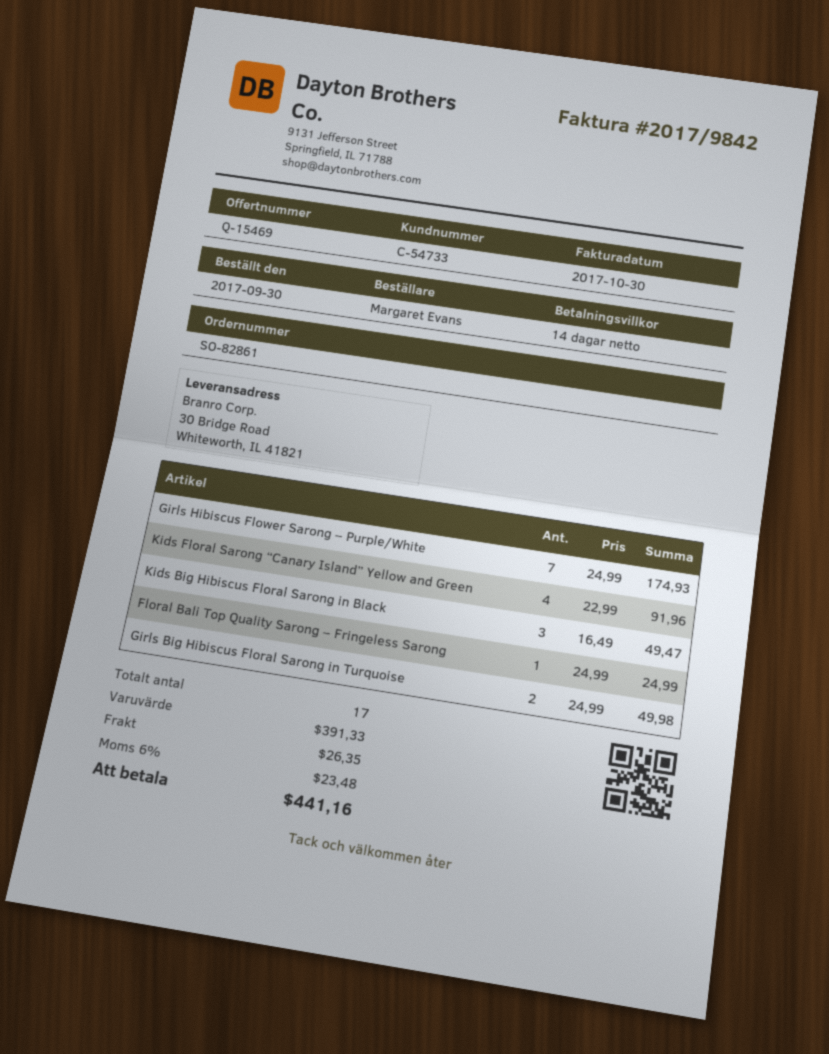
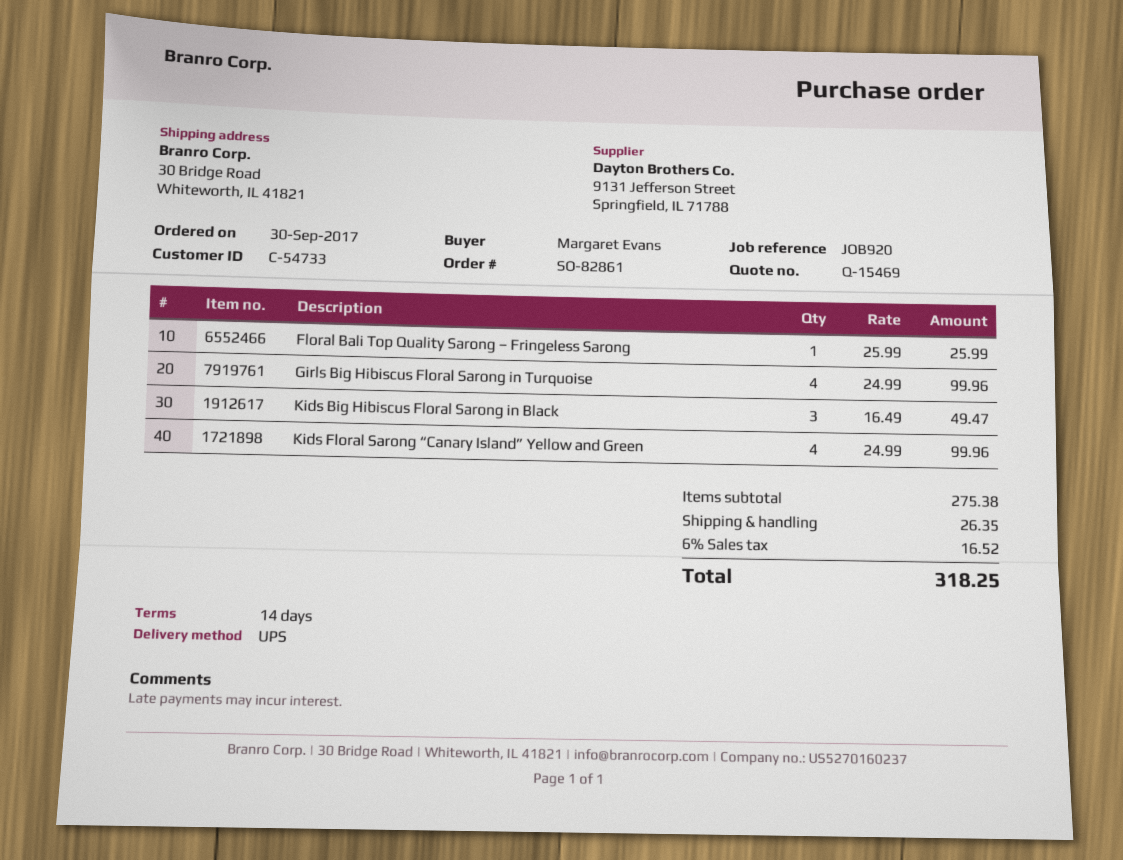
Girls Hibiscus Flower Sarong – Purple/White: 7 x 24.99 = 174.93 -> none
Kids Floral Sarong “Canary Island” Yellow and Green: 4 x 22.99 = 91.96 -> 4 x 24.99 = 99.96
Floral Bali Top Quality Sarong – Fringeless Sarong: 1 x 24.99 = 24.99 -> 1 x 25.99 = 25.99
Girls Big Hibiscus Floral Sarong in Turquoise: 2 x 24.99 = 49.98 -> 4 x 24.99 = 99.96
subtotal: 391.33 -> 275.38
tax: 6% = 23.48 -> 6% = 16.52
total: 441.16 -> 318.25

